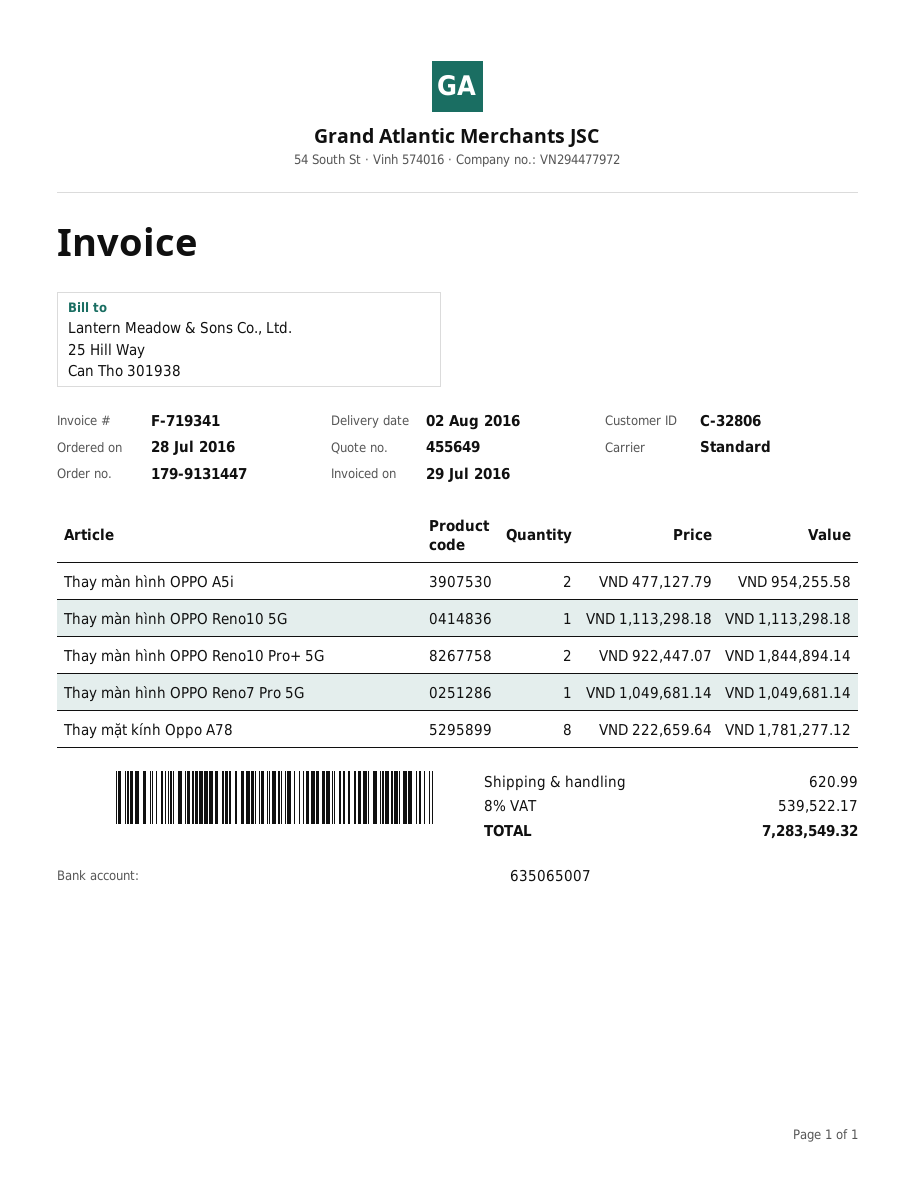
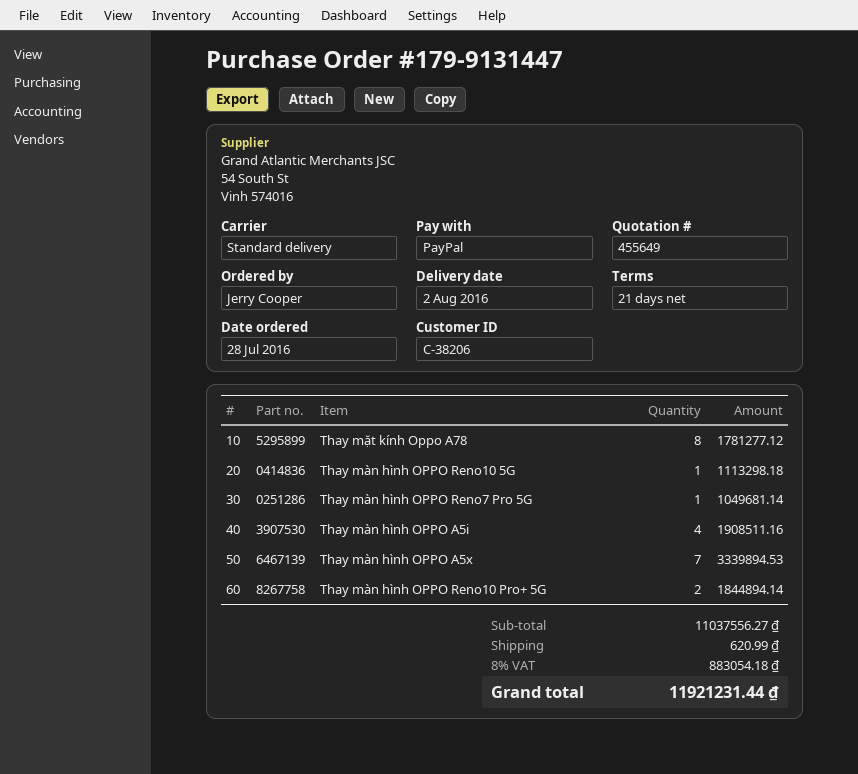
customer number: C-32806 -> C-38206
Thay màn hình OPPO A5i: 2 for 954255.58 -> 4 for 1908511.16
Thay màn hình OPPO A5x: none -> 7 for 3339894.53
tax: 8% = 539522.17 -> 8% = 883054.18
total: 7283549.32 -> 11921231.44

